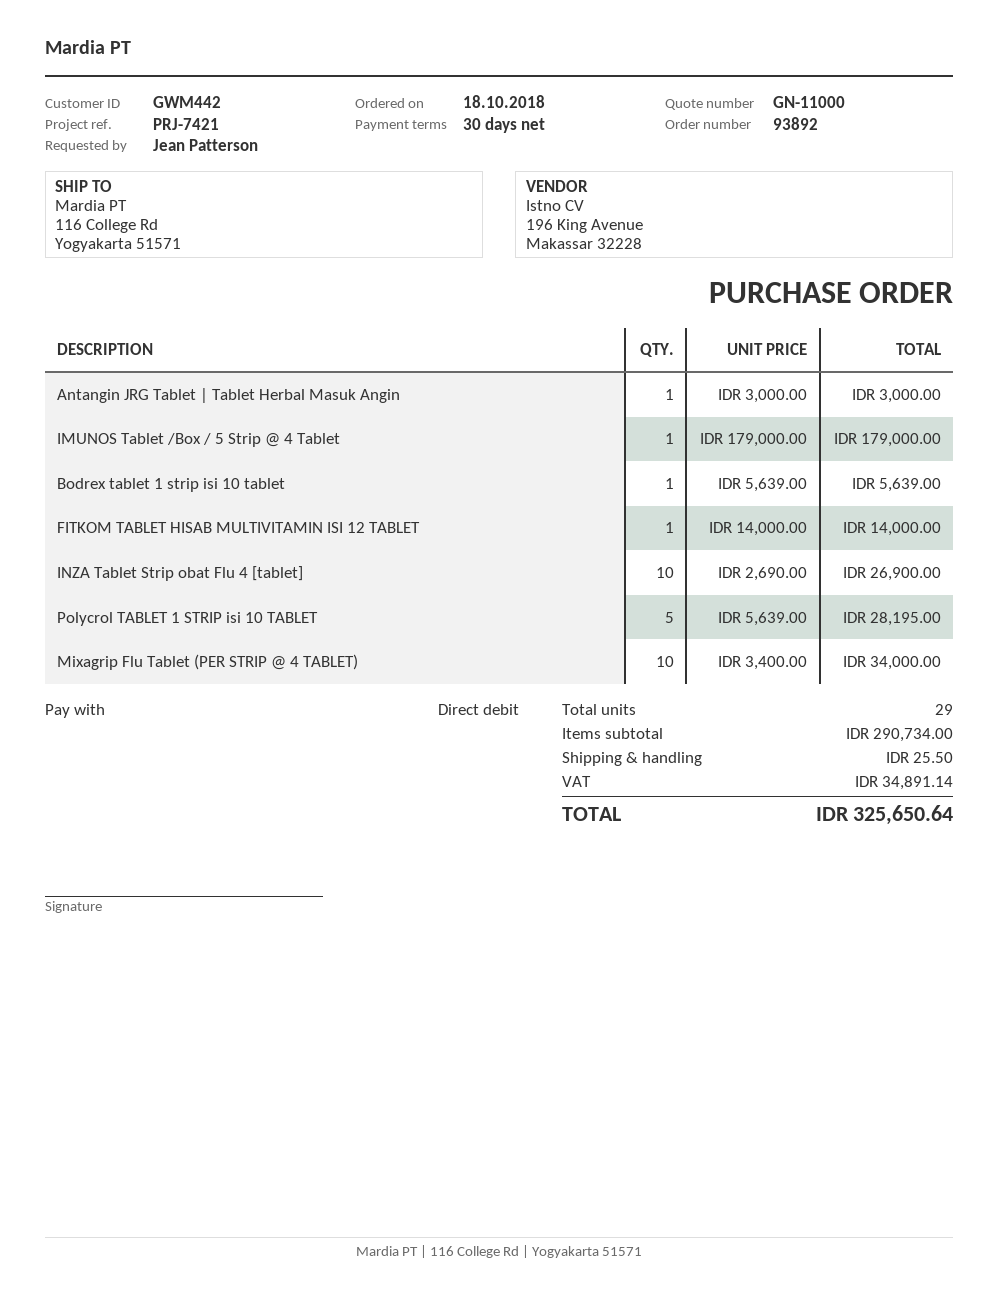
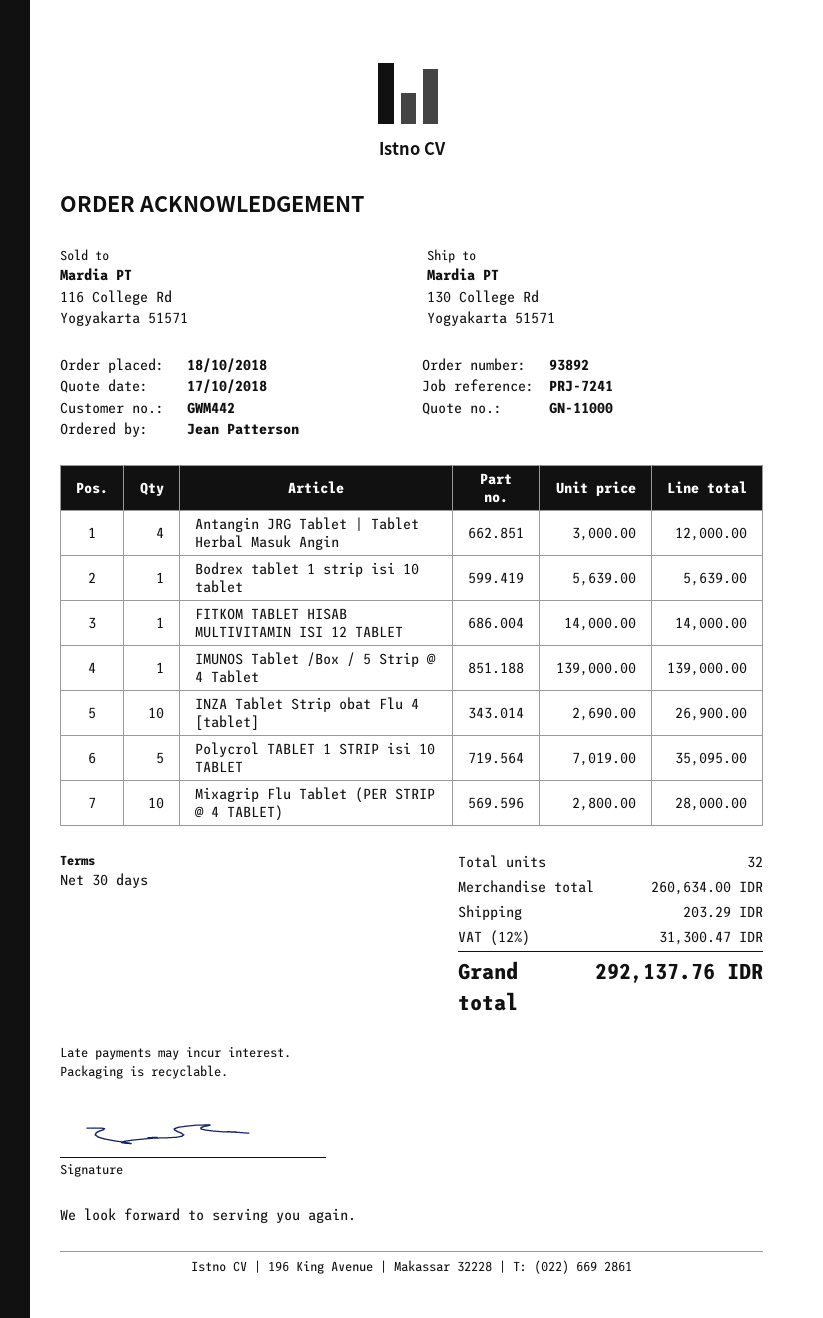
reference: PRJ-7421 -> PRJ-7241
ship to: 116 College Rd, Yogyakarta 51571 -> 130 College Rd, Yogyakarta 51571
Antangin JRG Tablet | Tablet Herbal Masuk Angin: 1 x 3000.00 = 3000.00 -> 4 x 3000.00 = 12000.00
IMUNOS Tablet /Box / 5 Strip @ 4 Tablet: 1 x 179000.00 = 179000.00 -> 1 x 139000.00 = 139000.00
Polycrol TABLET 1 STRIP isi 10 TABLET: 5 x 5639.00 = 28195.00 -> 5 x 7019.00 = 35095.00
Mixagrip Flu Tablet (PER STRIP @ 4 TABLET): 10 x 3400.00 = 34000.00 -> 10 x 2800.00 = 28000.00
total quantity: 29 -> 32
subtotal: 290734.00 -> 260634.00
shipping: 25.50 -> 203.29
tax: 34891.14 -> 31300.47
total: 325650.64 -> 292137.76

